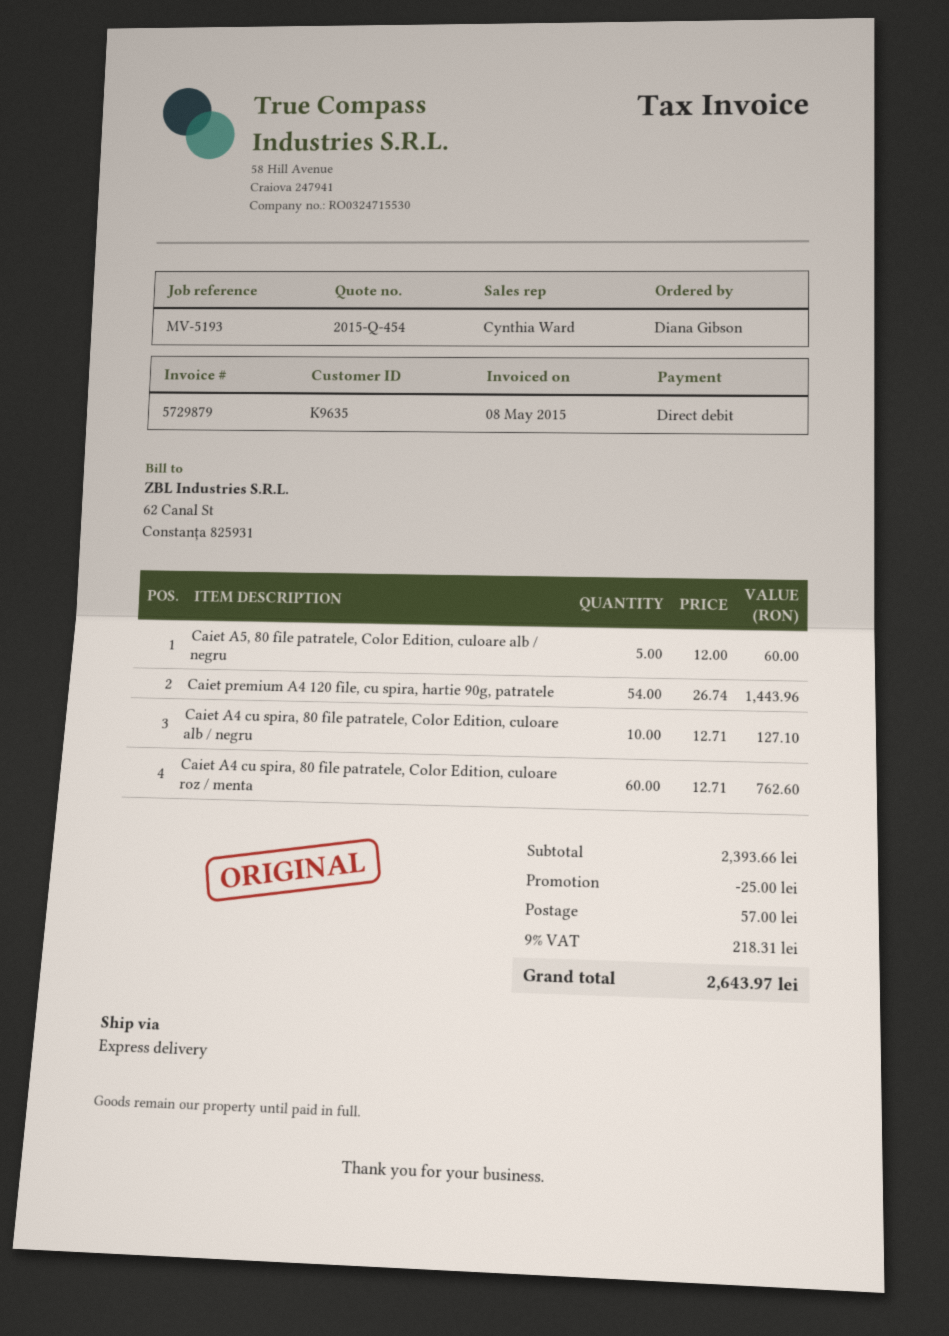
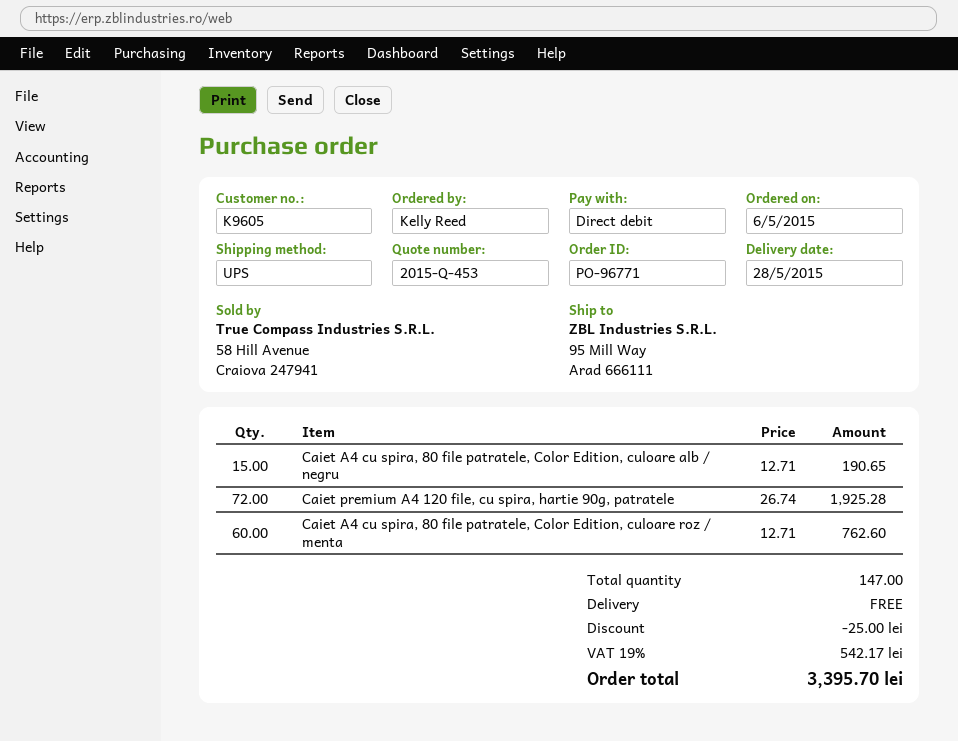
quote number: 2015-Q-454 -> 2015-Q-453
customer number: K9635 -> K9605
ordered by: Diana Gibson -> Kelly Reed
shipping method: express -> UPS
Caiet A5, 80 file patratele, Color Edition, culoare alb / negru: 5 x 12.00 = 60.00 -> none
Caiet premium A4 120 file, cu spira, hartie 90g, patratele: 54 x 26.74 = 1443.96 -> 72 x 26.74 = 1925.28
Caiet A4 cu spira, 80 file patratele, Color Edition, culoare alb / negru: 10 x 12.71 = 127.10 -> 15 x 12.71 = 190.65
shipping: 57.00 -> 0.00
tax: 9% = 218.31 -> 19% = 542.17
total: 2643.97 -> 3395.70

